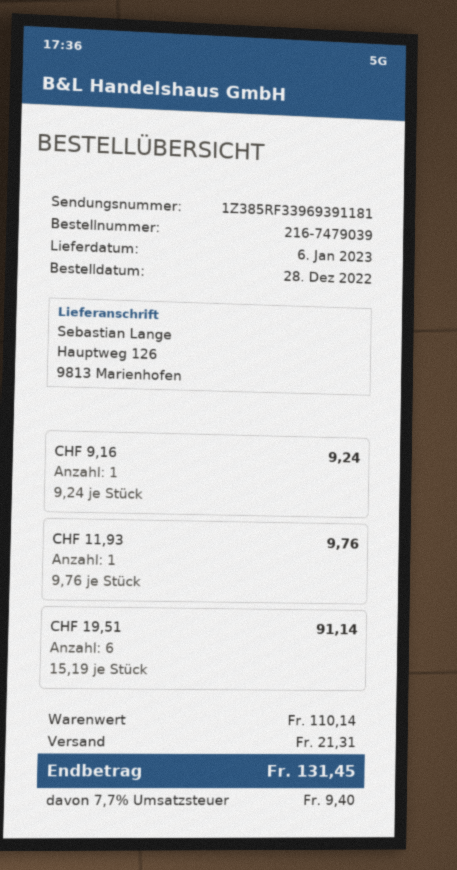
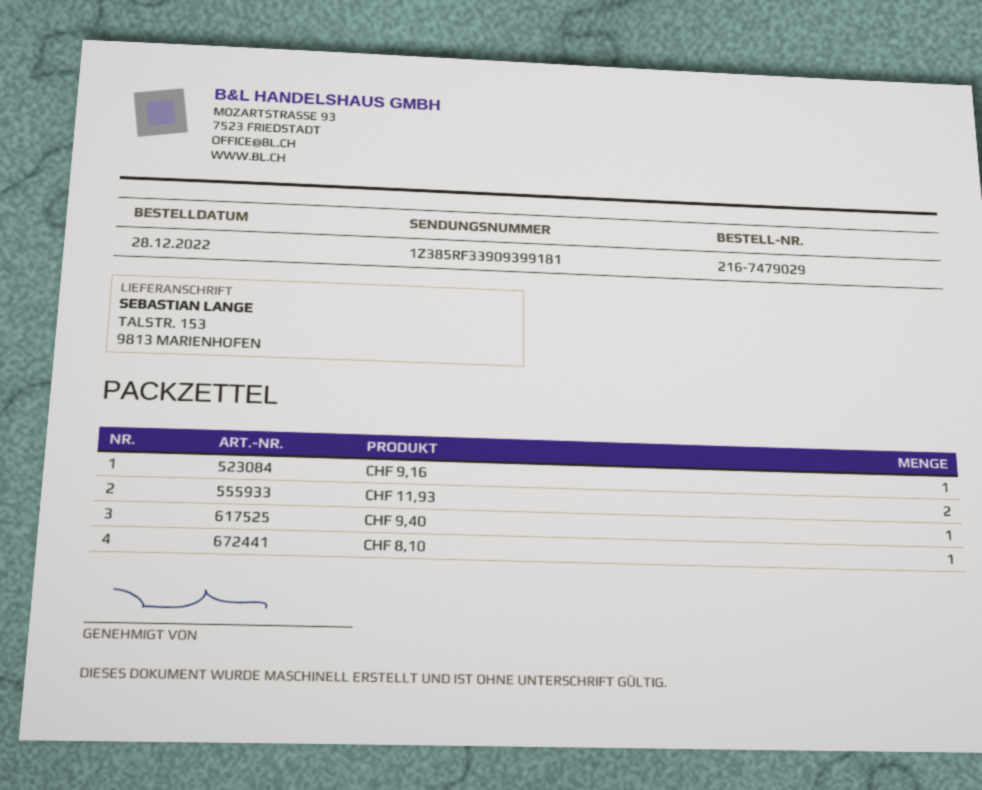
order number: 216-7479039 -> 216-7479029
tracking number: 1Z385RF33969391181 -> 1Z385RF33909399181
ship to: Hauptweg 126, 9813 Marienhofen -> TALSTR. 153, 9813 MARIENHOFEN
CHF 11,93: 1 -> 2
CHF 19,51: 6 -> none
CHF 9,40: none -> 1
CHF 8,10: none -> 1

